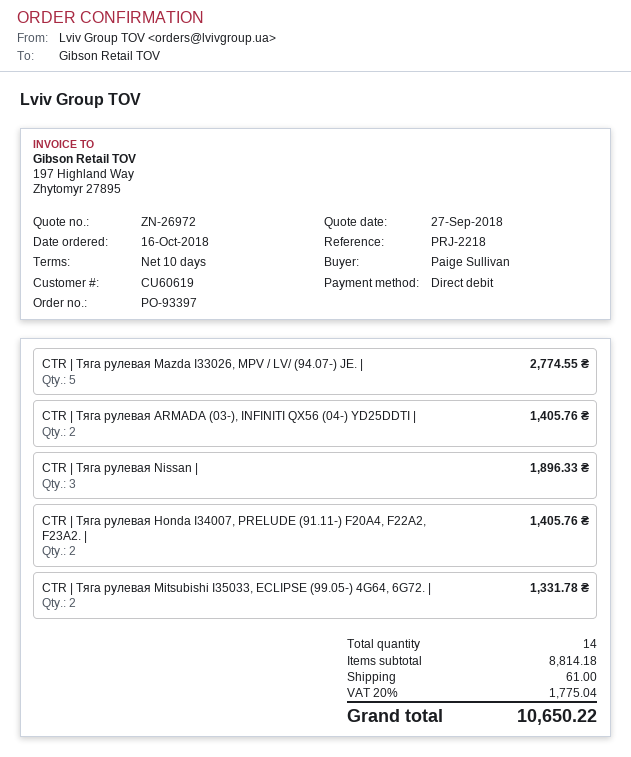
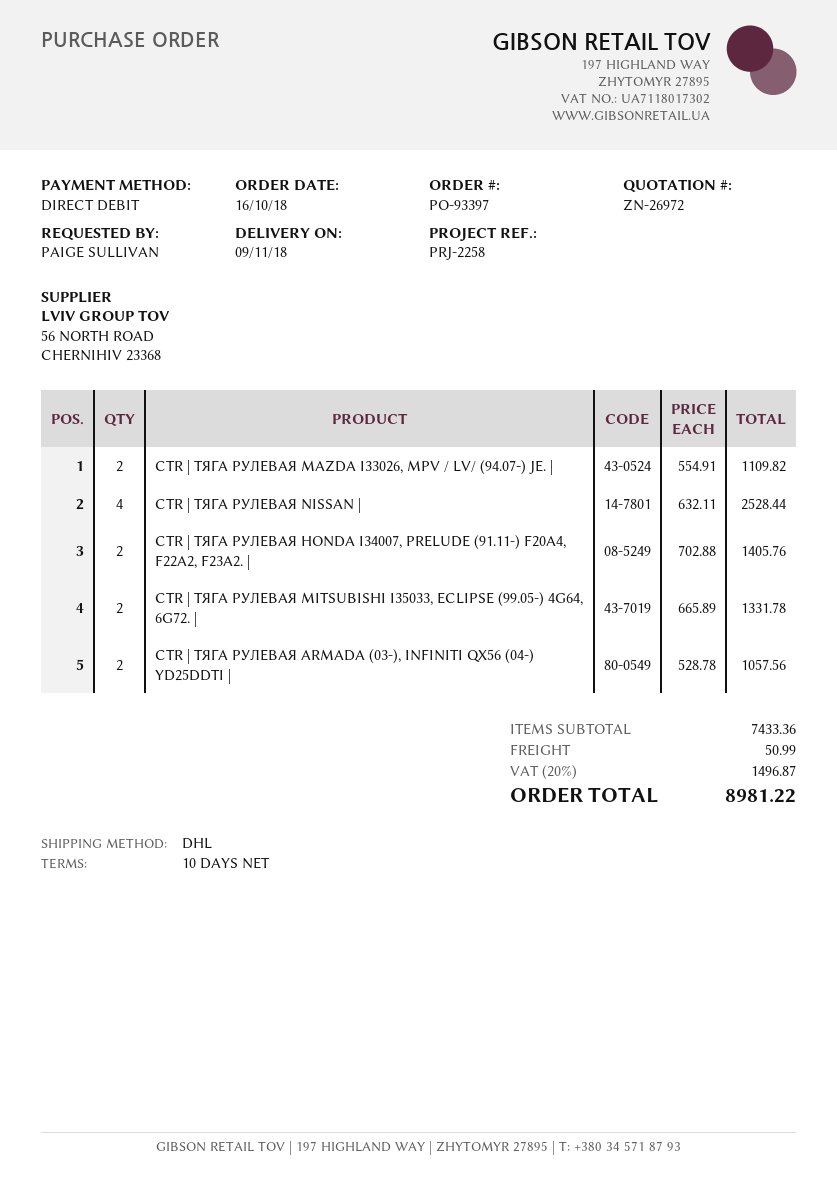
reference: PRJ-2218 -> PRJ-2258
CTR | Тяга рулевая Mazda I33026, MPV / LV/ (94.07-) JE. |: 5 for 2774.55 -> 2 for 1109.82
CTR | Тяга рулевая ARMADA (03-), INFINITI QX56 (04-) YD25DDTI |: 2 for 1405.76 -> 2 for 1057.56
CTR | Тяга рулевая Nissan |: 3 for 1896.33 -> 4 for 2528.44
subtotal: 8814.18 -> 7433.36
shipping: 61.00 -> 50.99
tax: 20% = 1775.04 -> 20% = 1496.87
total: 10650.22 -> 8981.22

